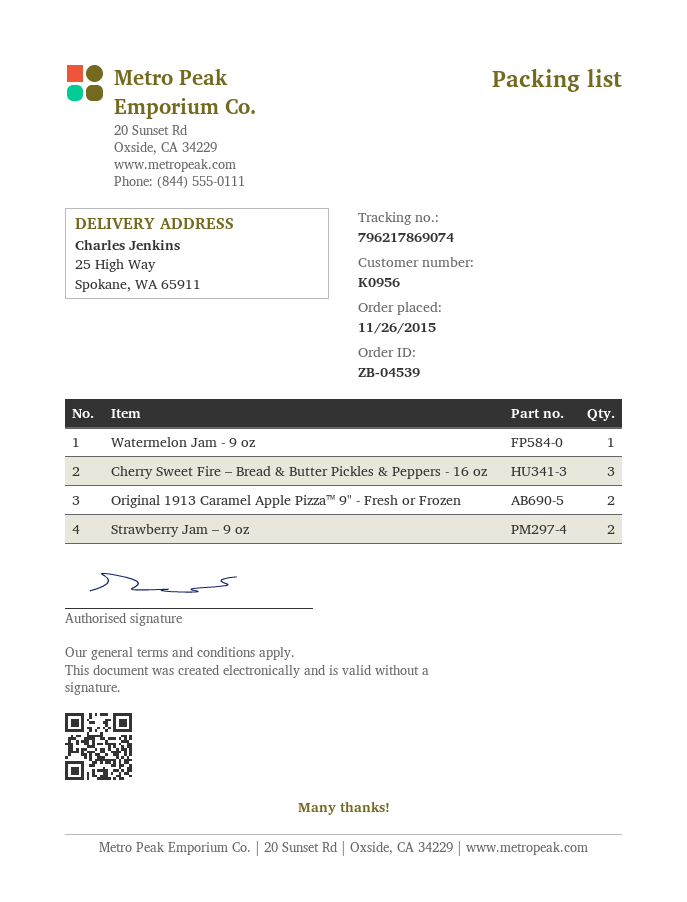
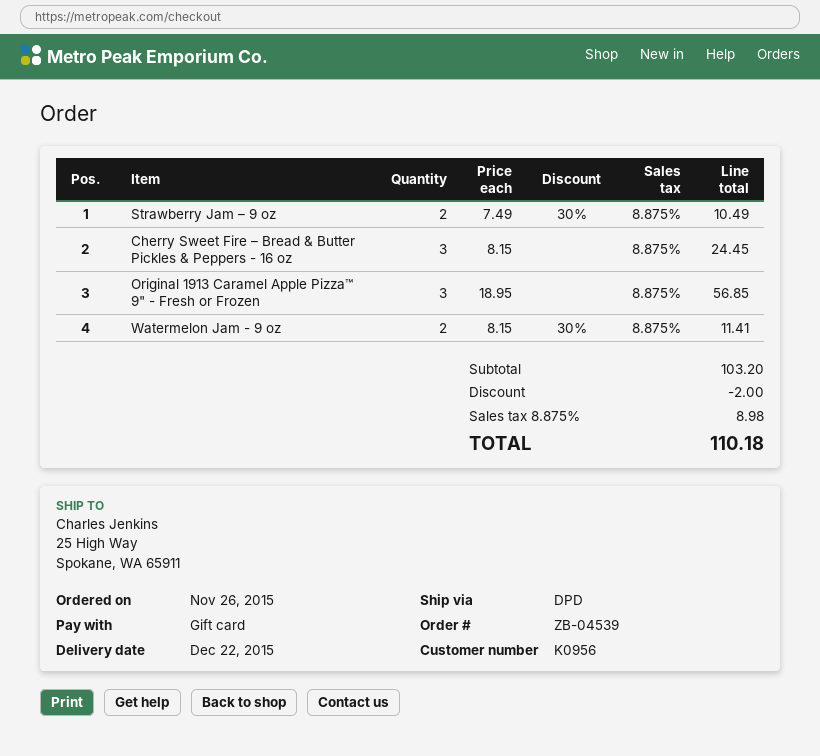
Watermelon Jam - 9 oz: 1 -> 2
Original 1913 Caramel Apple Pizza™ 9" - Fresh or Frozen: 2 -> 3

